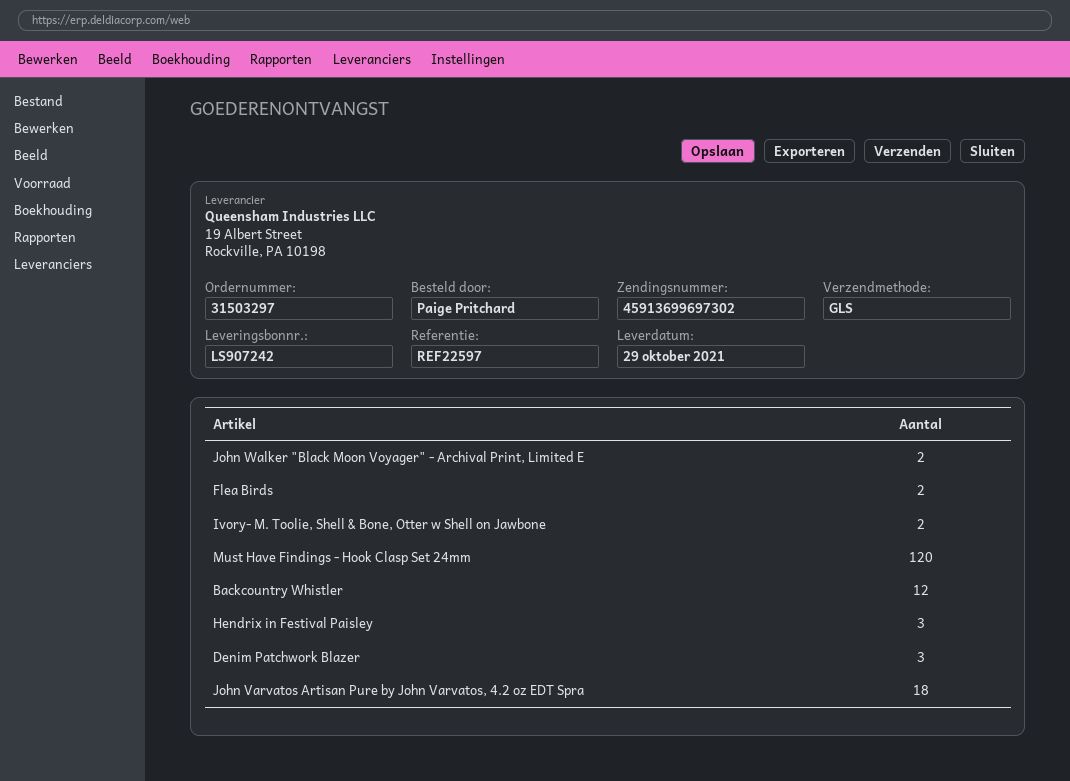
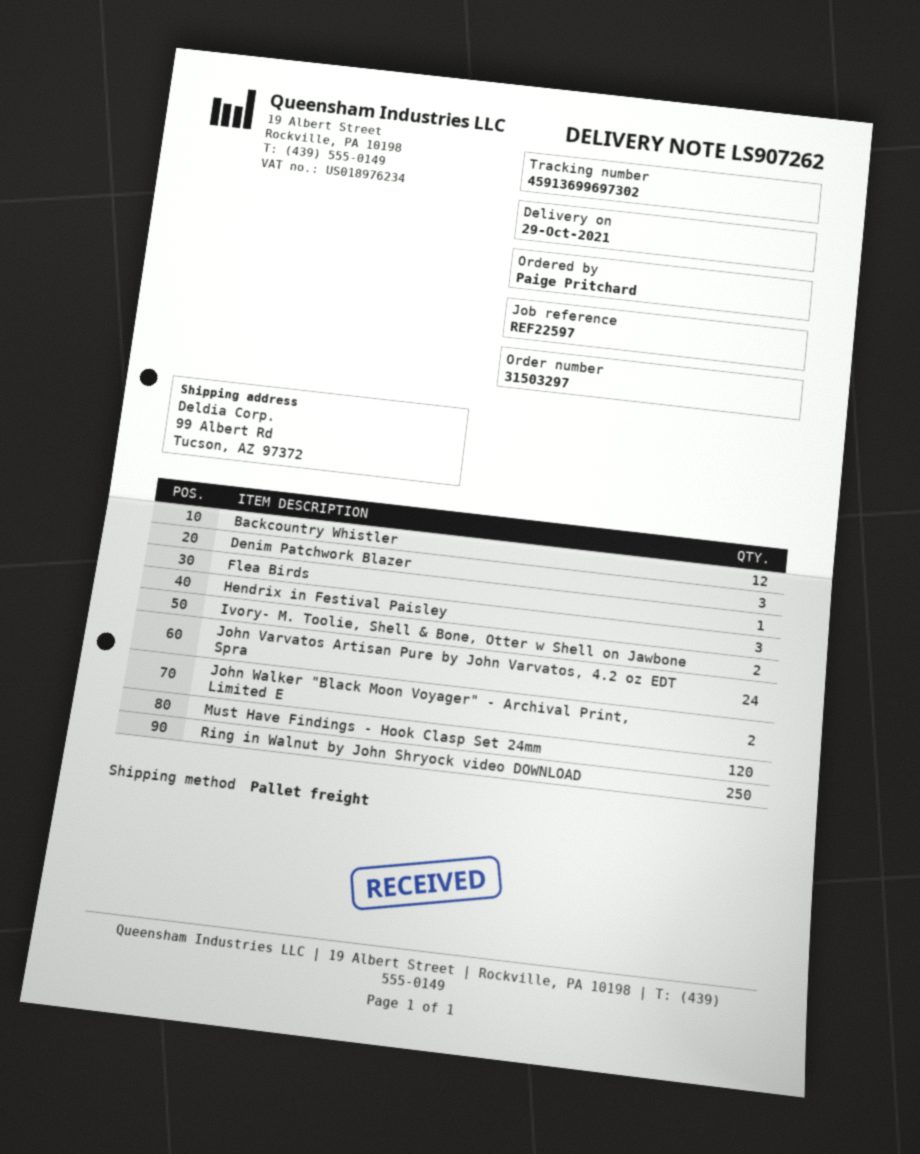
delivery note number: LS907242 -> LS907262
shipping method: GLS -> pallet freight
Flea Birds: 2 -> 1
John Varvatos Artisan Pure by John Varvatos, 4.2 oz EDT Spra: 18 -> 24
Ring in Walnut by John Shryock video DOWNLOAD: none -> 250

